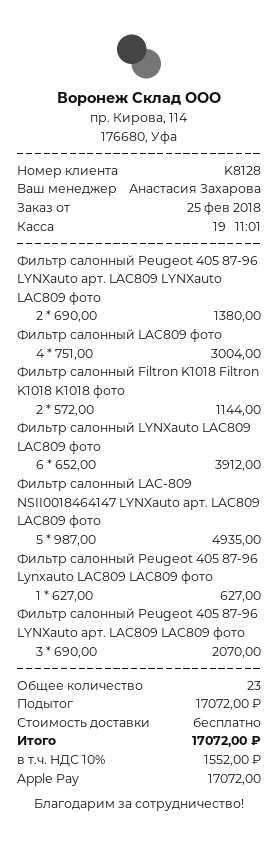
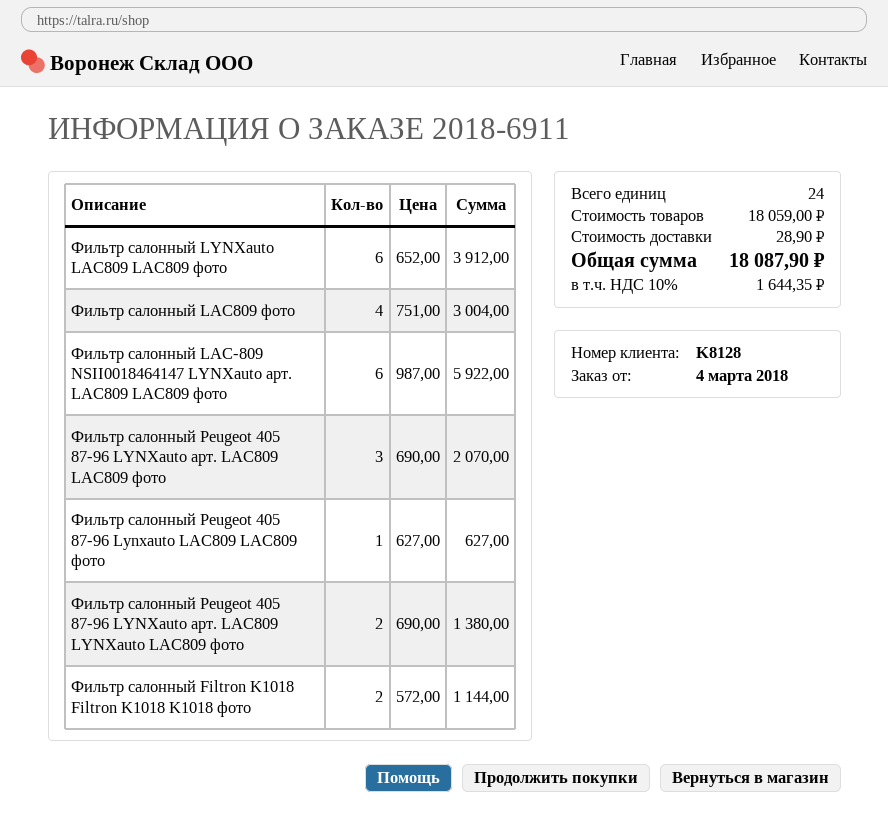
order date: 2018-02-25 -> 2018-03-04
Фильтр салонный LAC-809 NSII0018464147 LYNXauto арт. LAC809 LAC809 фото: 5 x 987.00 = 4935.00 -> 6 x 987.00 = 5922.00
total quantity: 23 -> 24
subtotal: 17072.00 -> 18059.00
shipping: 0.00 -> 28.90
tax: 10% = 1552.00 -> 10% = 1644.35
total: 17072.00 -> 18087.90

